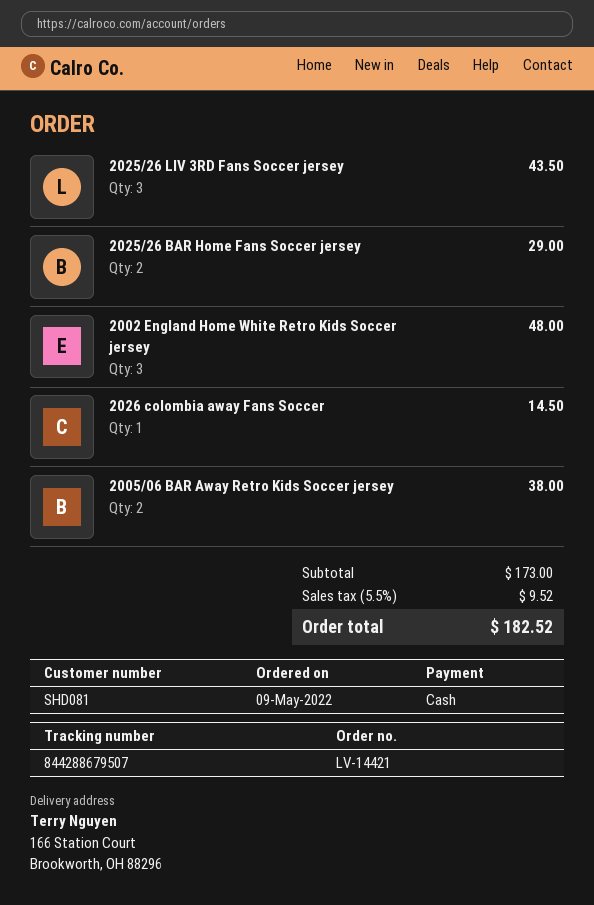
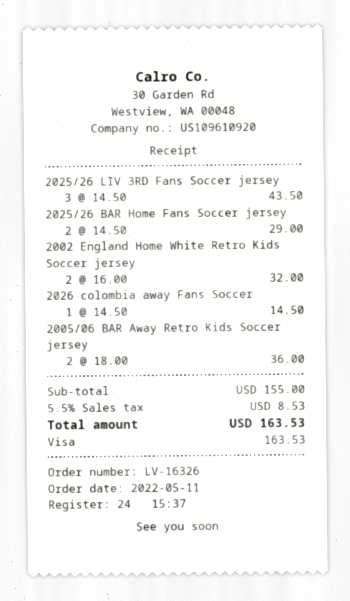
order number: LV-14421 -> LV-16326
order date: 2022-05-09 -> 2022-05-11
payment method: cash -> Visa
2002 England Home White Retro Kids Soccer jersey: 3 for 48.00 -> 2 for 32.00
2005/06 BAR Away Retro Kids Soccer jersey: 2 for 38.00 -> 2 for 36.00
subtotal: 173.00 -> 155.00
tax: 5.5% = 9.52 -> 5.5% = 8.53
total: 182.52 -> 163.53

